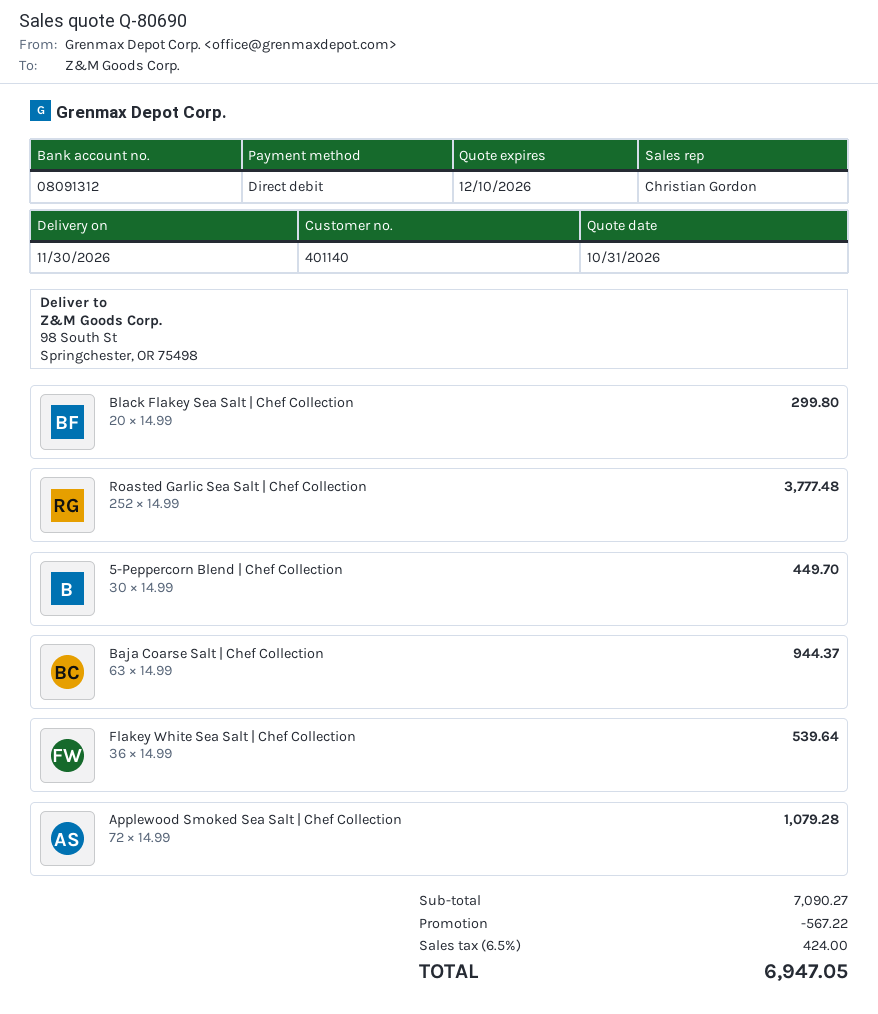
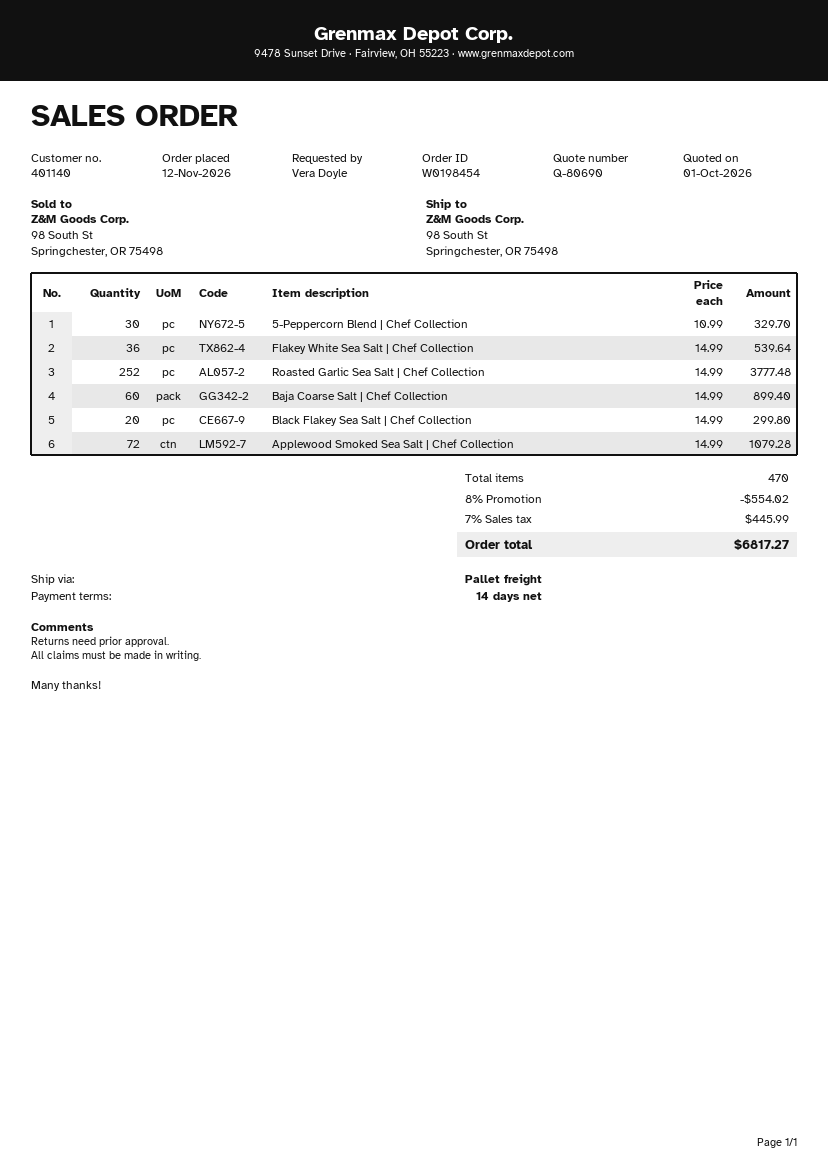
quote date: 2026-10-31 -> 2026-10-01
5-Peppercorn Blend | Chef Collection: 30 x 14.99 = 449.70 -> 30 x 10.99 = 329.70
Baja Coarse Salt | Chef Collection: 63 x 14.99 = 944.37 -> 60 x 14.99 = 899.40
discount: 567.22 -> 554.02
tax: 6.5% = 424.00 -> 7% = 445.99
total: 6947.05 -> 6817.27

